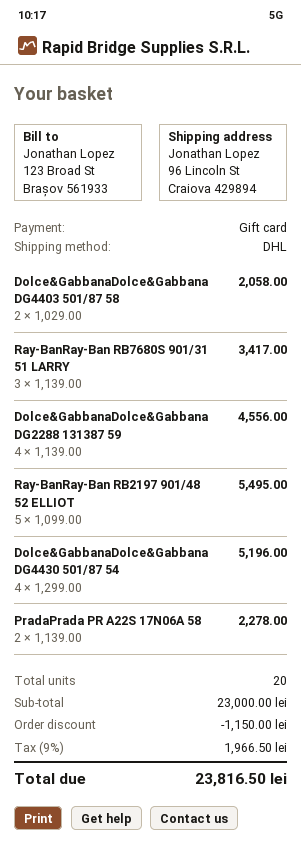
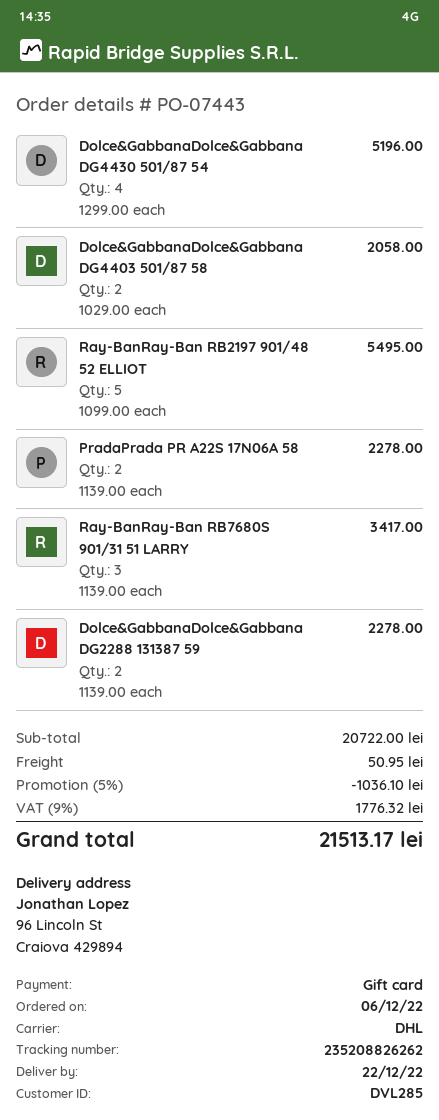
Dolce&GabbanaDolce&Gabbana DG2288 131387 59: 4 x 1139.00 = 4556.00 -> 2 x 1139.00 = 2278.00
subtotal: 23000.00 -> 20722.00
discount: 1150.00 -> 1036.10
shipping: none -> 50.95
tax: 9% = 1966.50 -> 9% = 1776.32
total: 23816.50 -> 21513.17

